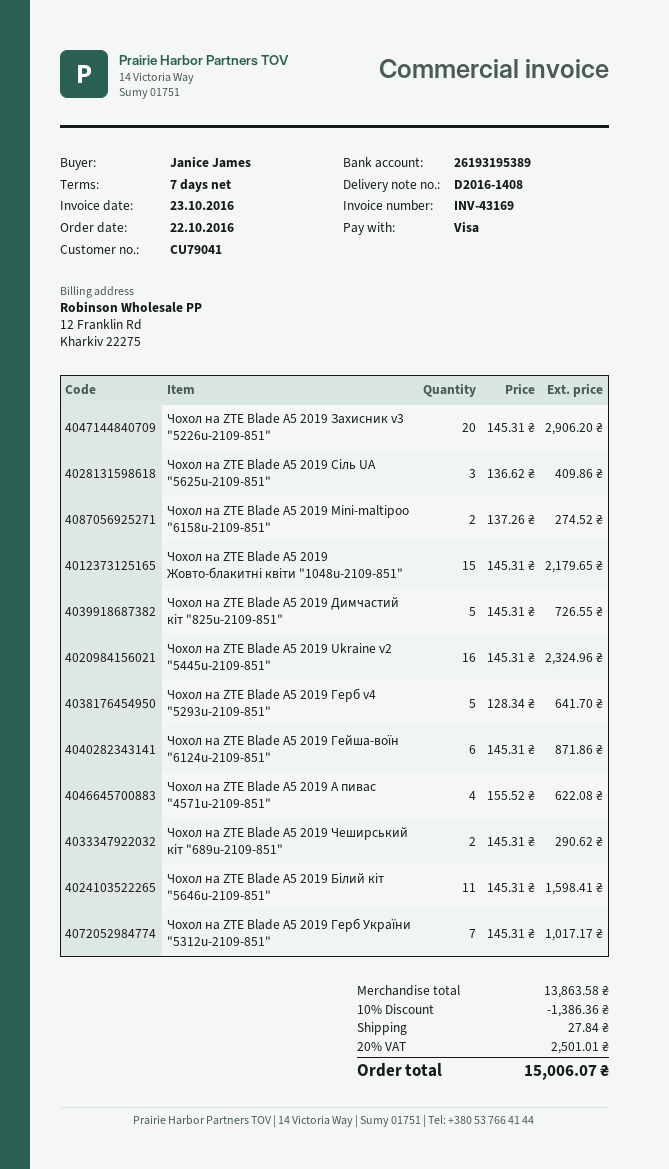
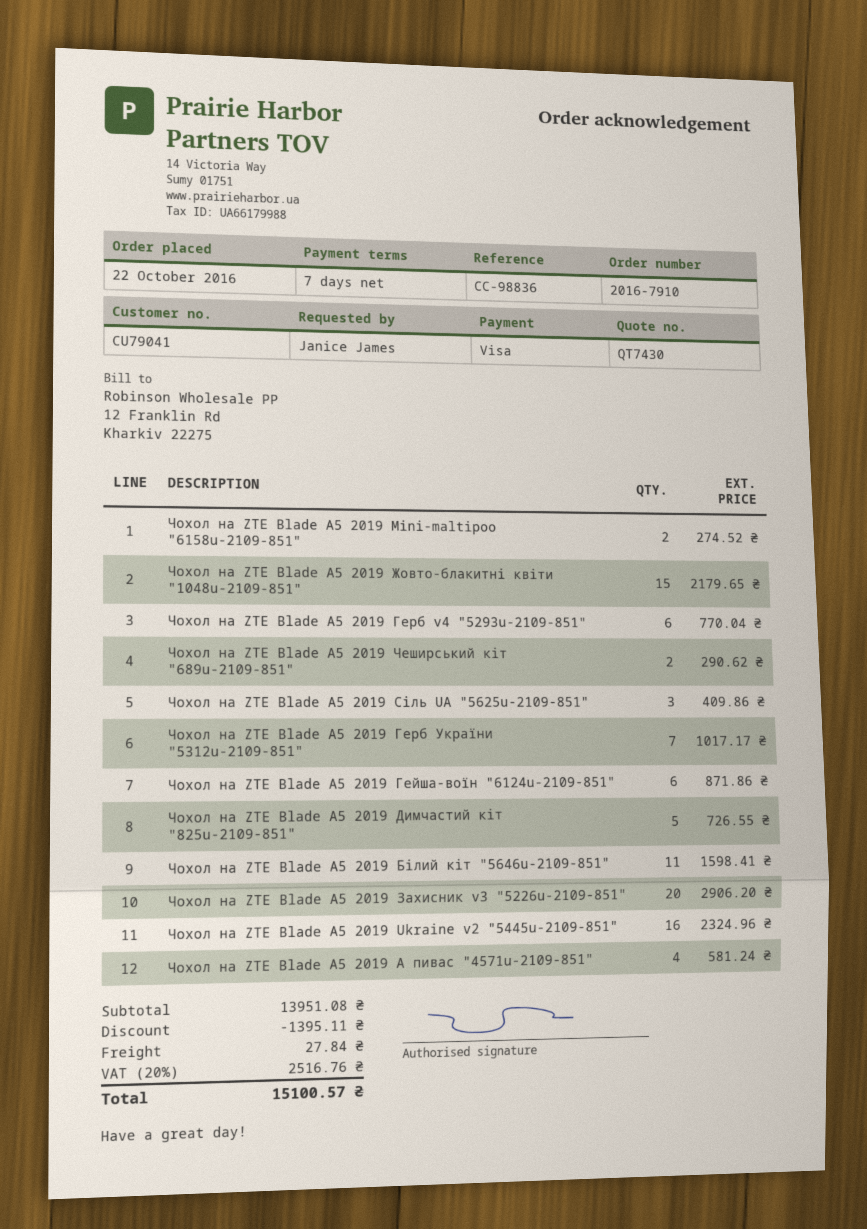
Чохол на ZTE Blade A5 2019 Герб v4 "5293u-2109-851": 5 for 641.70 -> 6 for 770.04
Чохол на ZTE Blade A5 2019 А пивас "4571u-2109-851": 4 for 622.08 -> 4 for 581.24
subtotal: 13863.58 -> 13951.08
discount: 1386.36 -> 1395.11
tax: 20% = 2501.01 -> 20% = 2516.76
total: 15006.07 -> 15100.57

